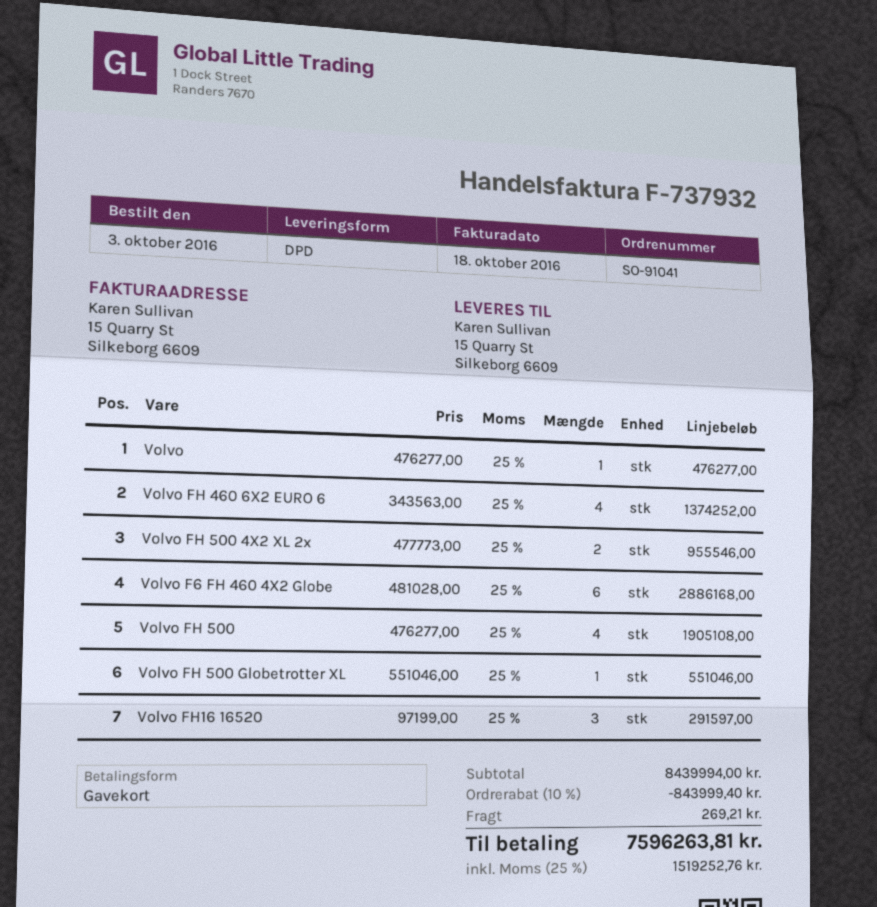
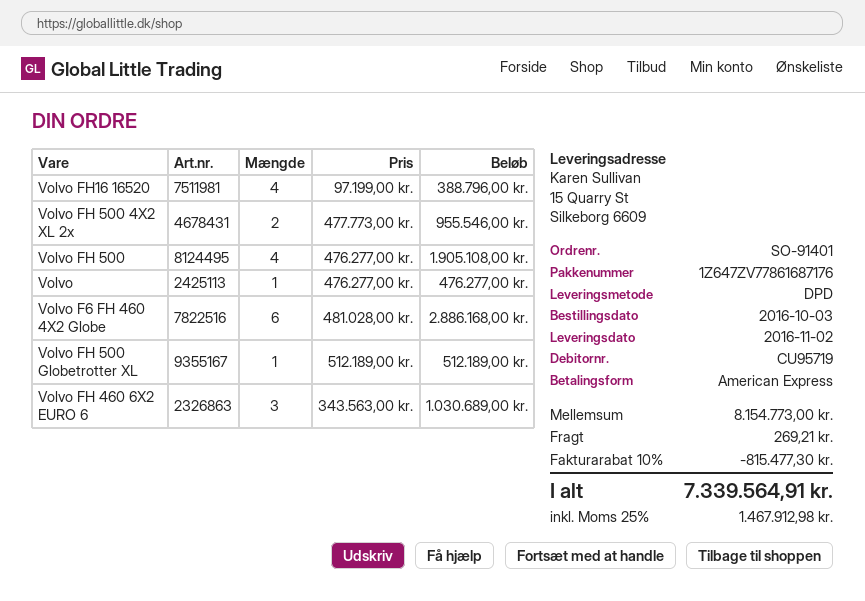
order number: SO-91041 -> SO-91401
payment method: gift card -> American Express
Volvo FH 460 6X2 EURO 6: 4 x 343563.00 = 1374252.00 -> 3 x 343563.00 = 1030689.00
Volvo FH 500 Globetrotter XL: 1 x 551046.00 = 551046.00 -> 1 x 512189.00 = 512189.00
Volvo FH16 16520: 3 x 97199.00 = 291597.00 -> 4 x 97199.00 = 388796.00
subtotal: 8439994.00 -> 8154773.00
discount: 10% = 843999.40 -> 10% = 815477.30
tax: 25% = 1519252.76 -> 25% = 1467912.98
total: 7596263.81 -> 7339564.91

